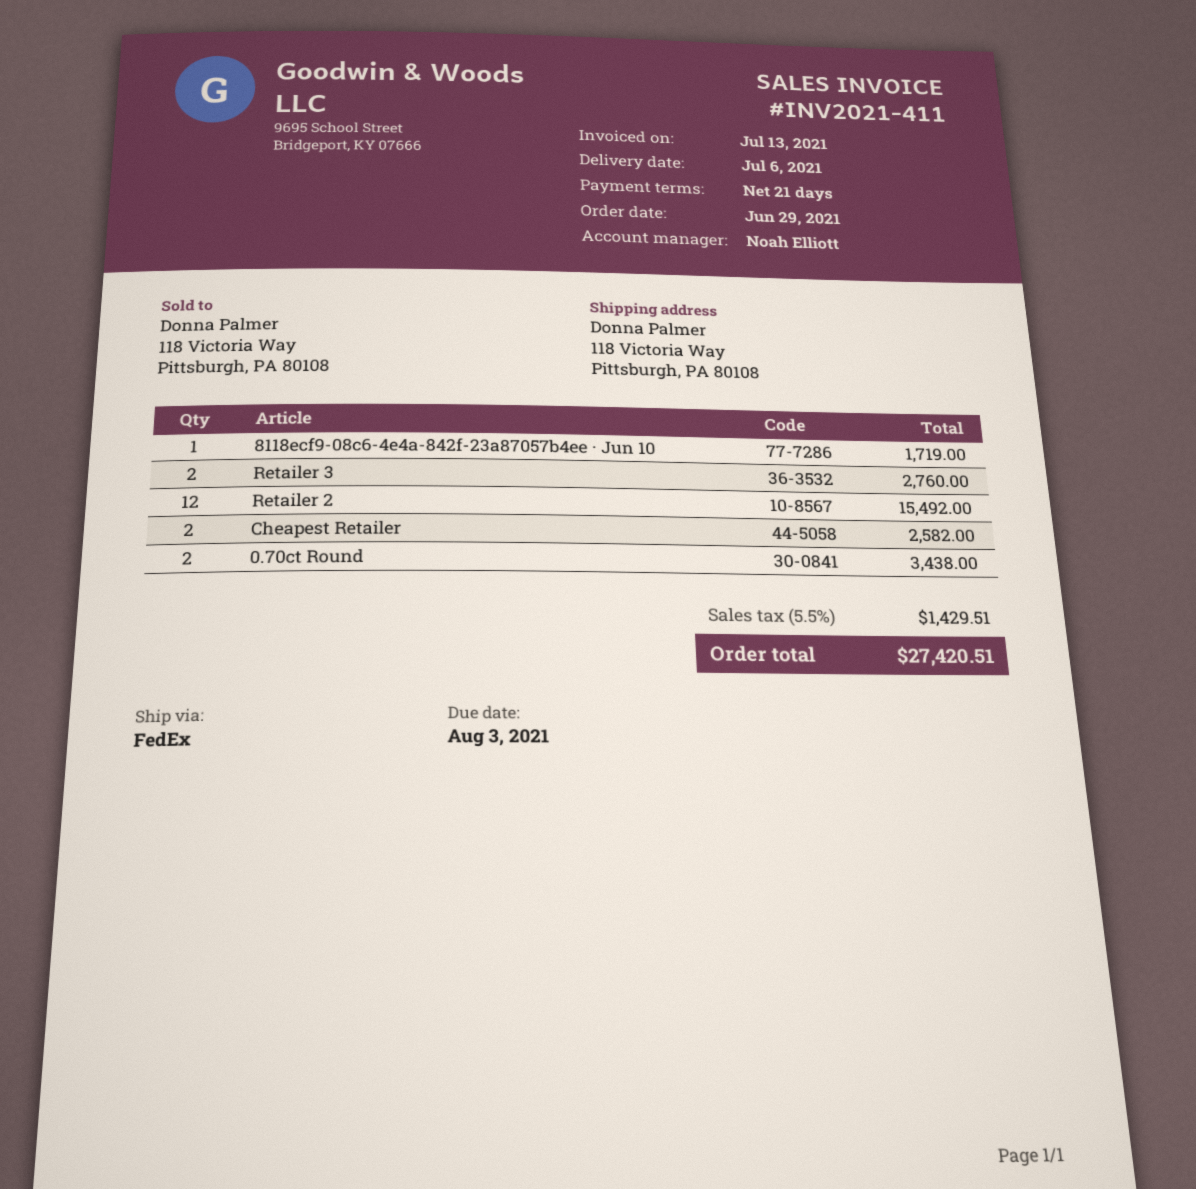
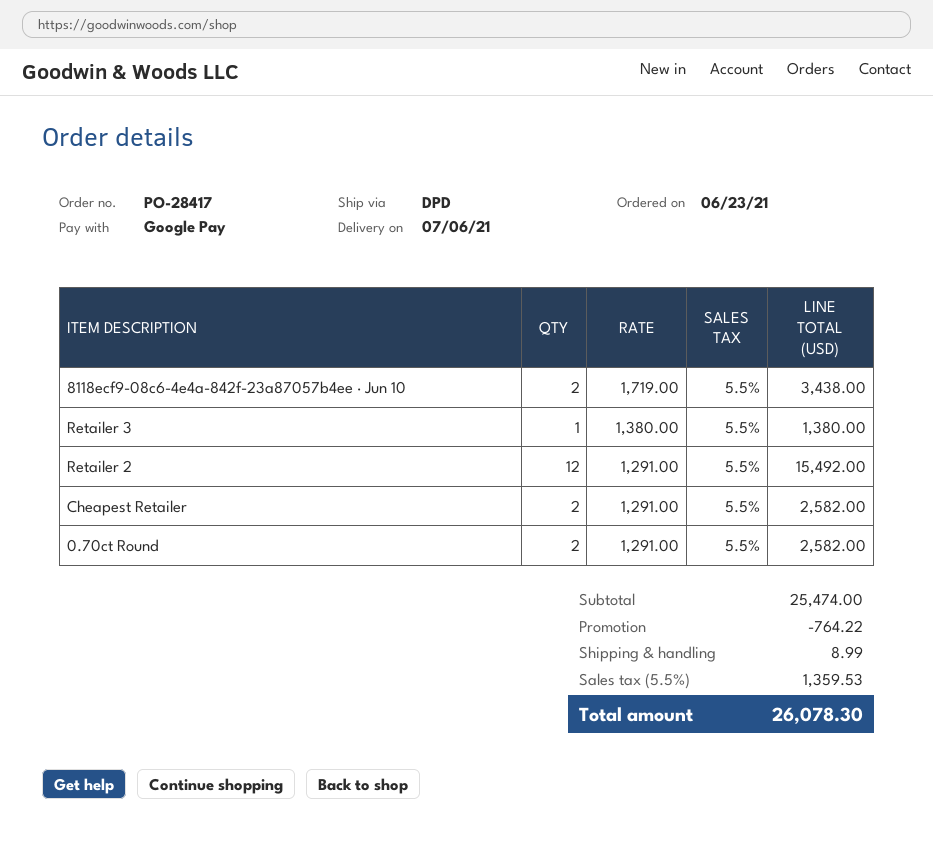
order date: 2021-06-29 -> 2021-06-23
shipping method: FedEx -> DPD
8118ecf9-08c6-4e4a-842f-23a87057b4ee · Jun 10: 1 for 1719.00 -> 2 for 3438.00
Retailer 3: 2 for 2760.00 -> 1 for 1380.00
0.70ct Round: 2 for 3438.00 -> 2 for 2582.00
discount: none -> 764.22
shipping: none -> 8.99
tax: 5.5% = 1429.51 -> 5.5% = 1359.53
total: 27420.51 -> 26078.30

